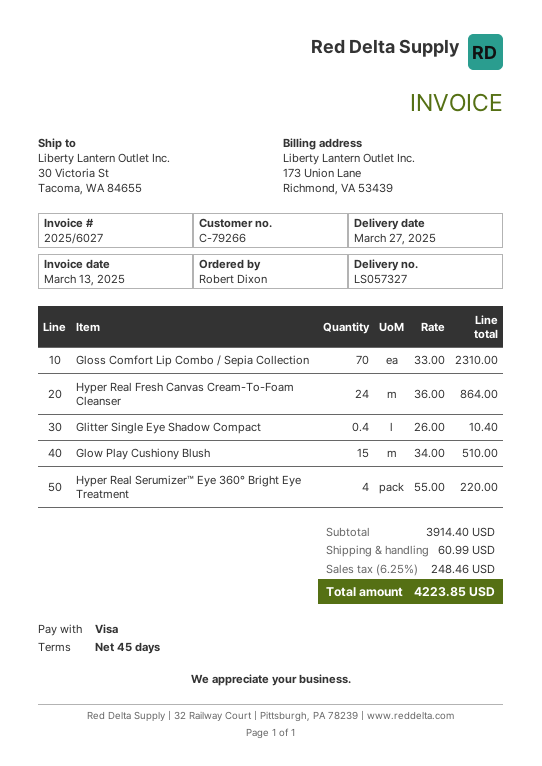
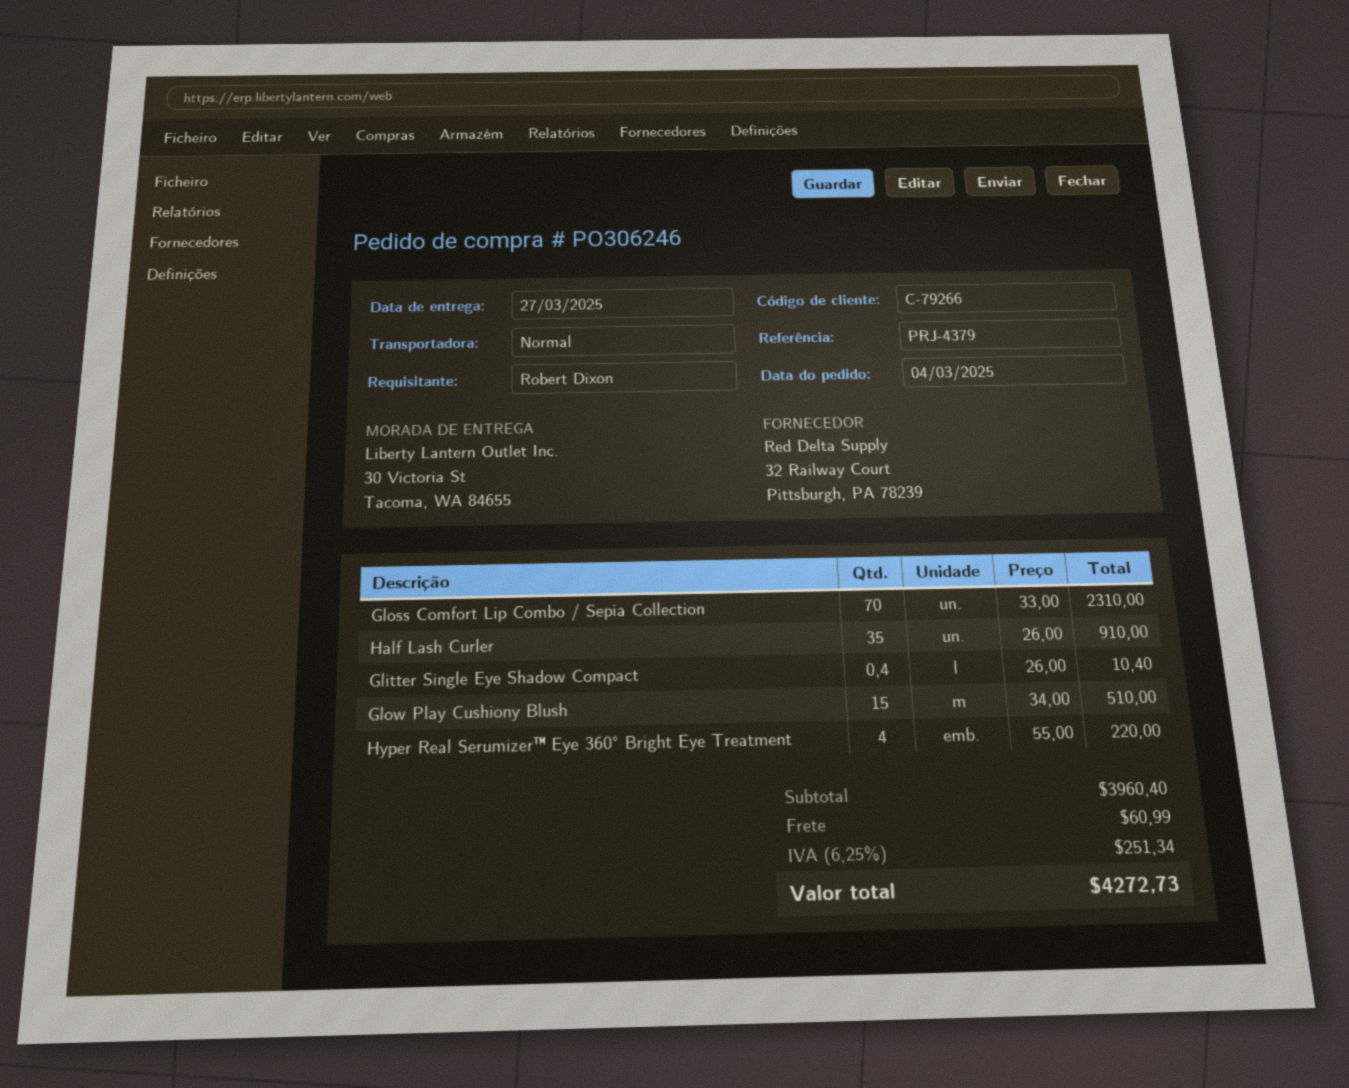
Hyper Real Fresh Canvas Cream-To-Foam Cleanser: 24 x 36.00 = 864.00 -> none
Half Lash Curler: none -> 35 x 26.00 = 910.00
subtotal: 3914.40 -> 3960.40
tax: 6.25% = 248.46 -> 6.25% = 251.34
total: 4223.85 -> 4272.73

